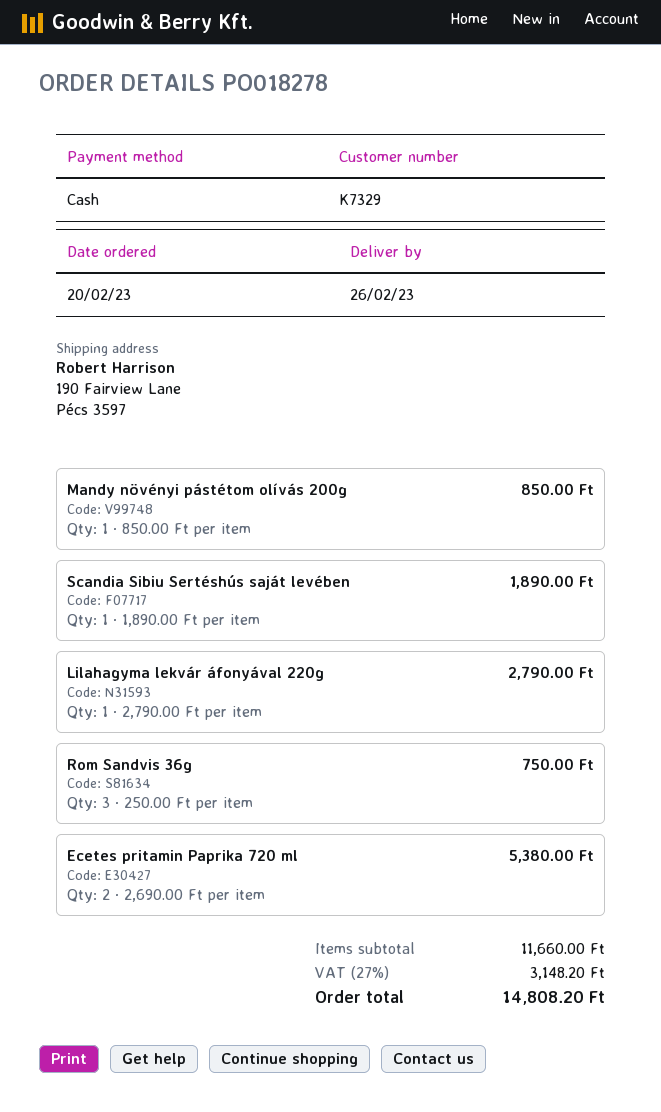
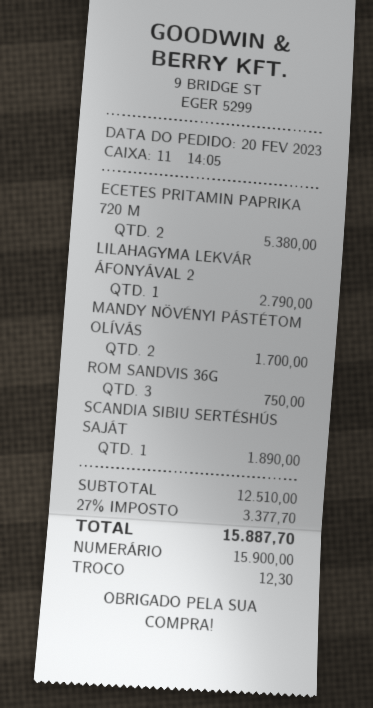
Mandy növényi pástétom olívás 200g: 1 for 850.00 -> 2 for 1700.00
subtotal: 11660.00 -> 12510.00
tax: 27% = 3148.20 -> 27% = 3377.70
total: 14808.20 -> 15887.70

